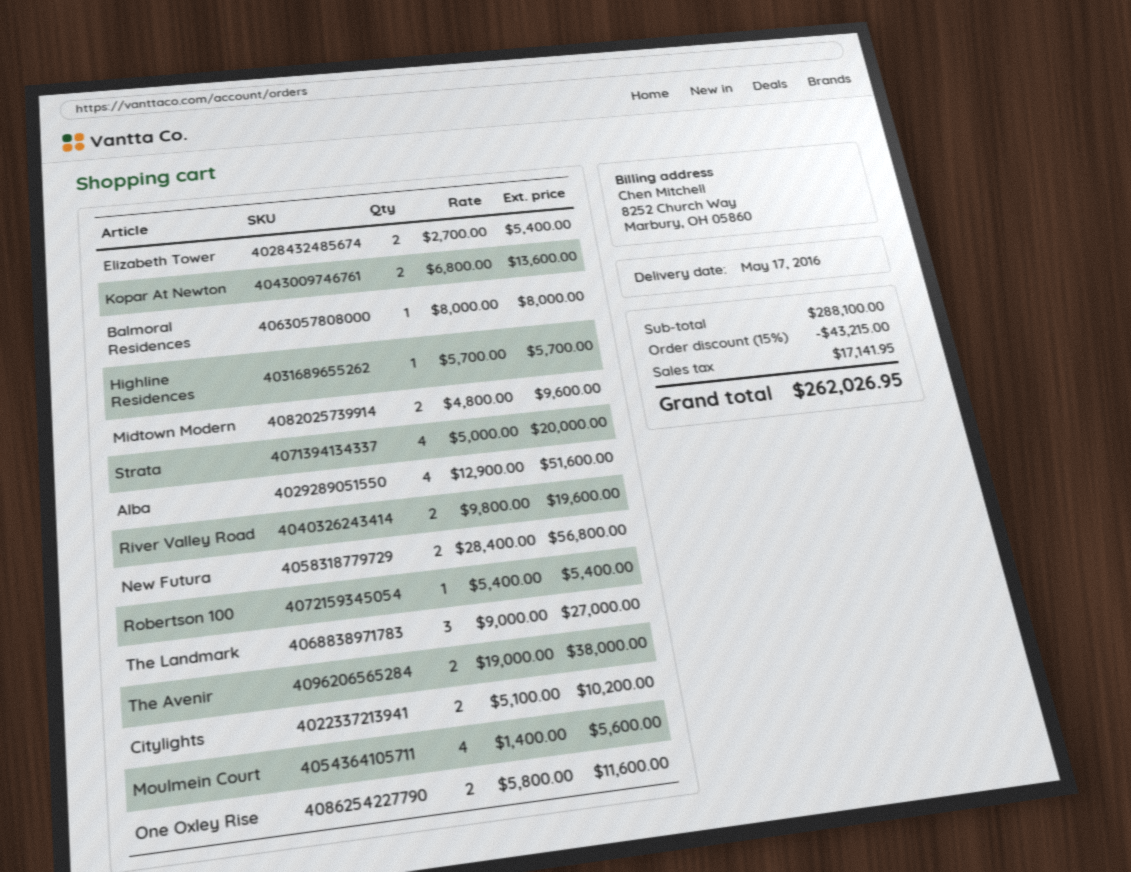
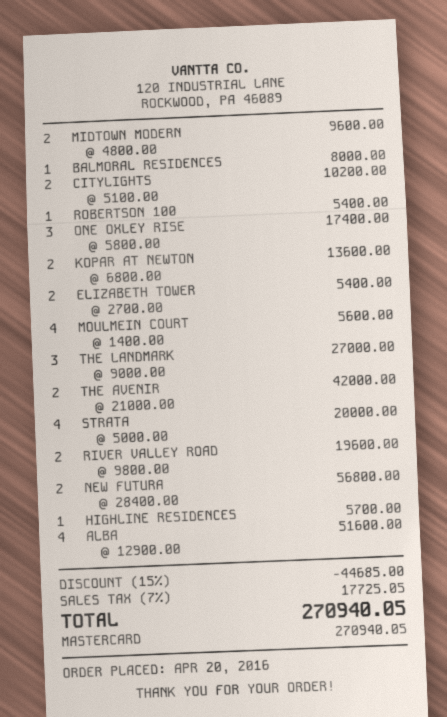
The Avenir: 2 x 19000.00 = 38000.00 -> 2 x 21000.00 = 42000.00
One Oxley Rise: 2 x 5800.00 = 11600.00 -> 3 x 5800.00 = 17400.00
discount: 15% = 43215.00 -> 15% = 44685.00
tax: 17141.95 -> 17725.05
total: 262026.95 -> 270940.05

